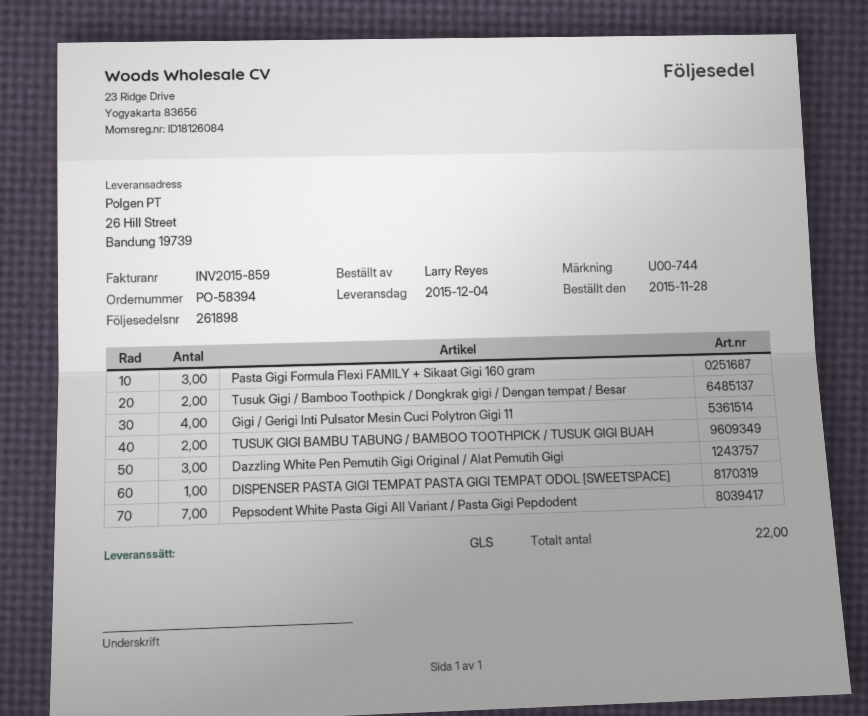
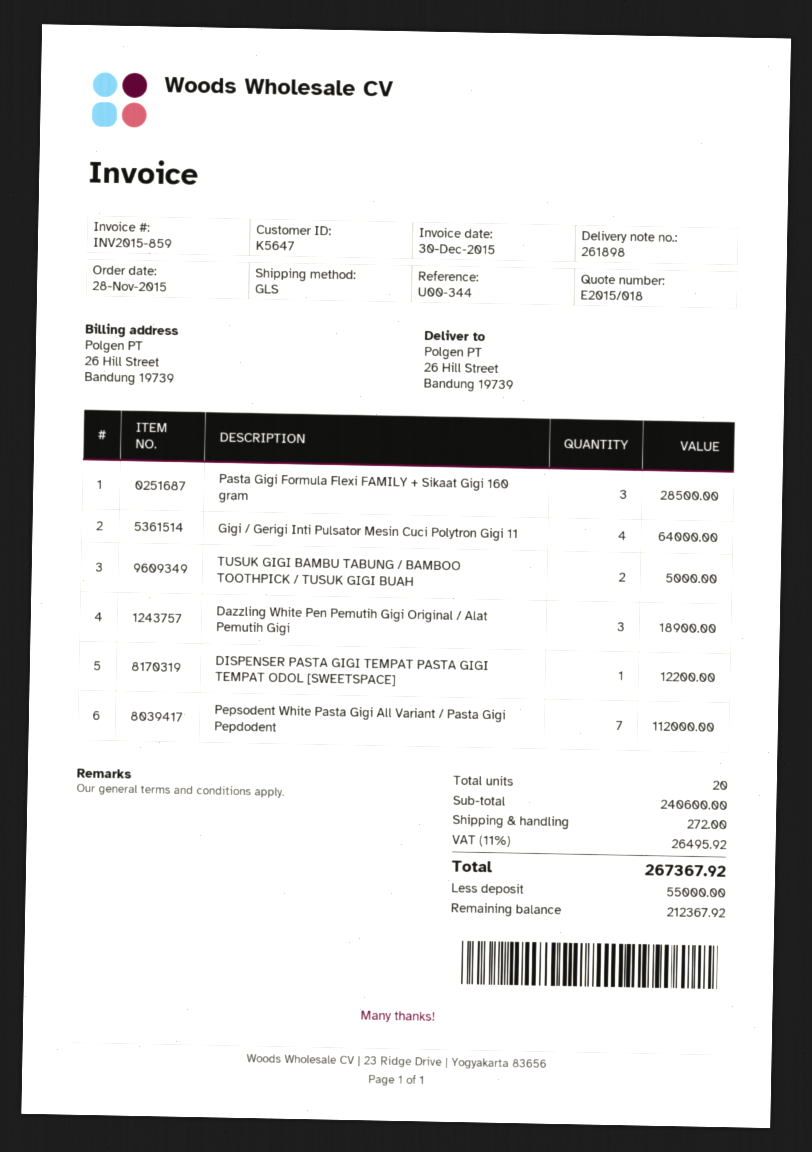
reference: U00-744 -> U00-344
Tusuk Gigi / Bamboo Toothpick / Dongkrak gigi / Dengan tempat / Besar: 2 -> none
total quantity: 22 -> 20

